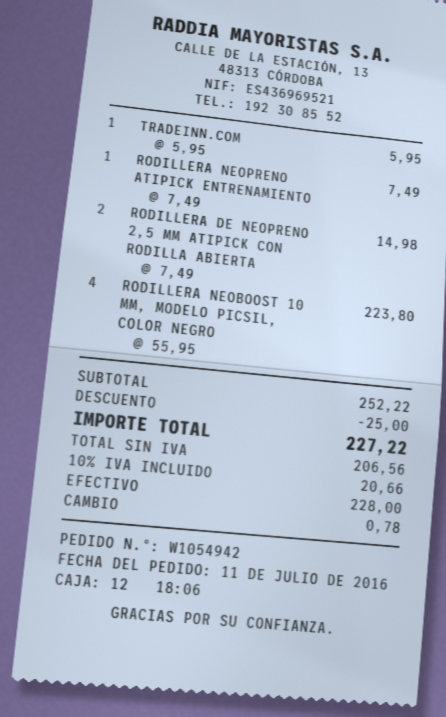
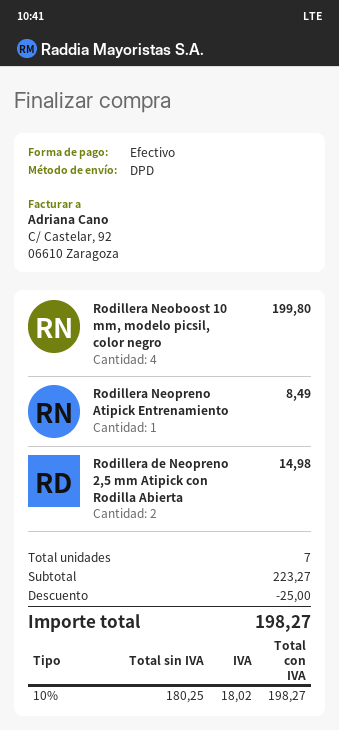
TRADEINN.COM: 1 for 5.95 -> none
RODILLERA NEOPRENO ATIPICK ENTRENAMIENTO: 1 for 7.49 -> 1 for 8.49
RODILLERA NEOBOOST 10 MM, MODELO PICSIL, COLOR NEGRO: 4 for 223.80 -> 4 for 199.80
subtotal: 252.22 -> 223.27
net: 206.56 -> 180.25
tax: 10% = 20.66 -> 10% = 18.02
total: 227.22 -> 198.27

